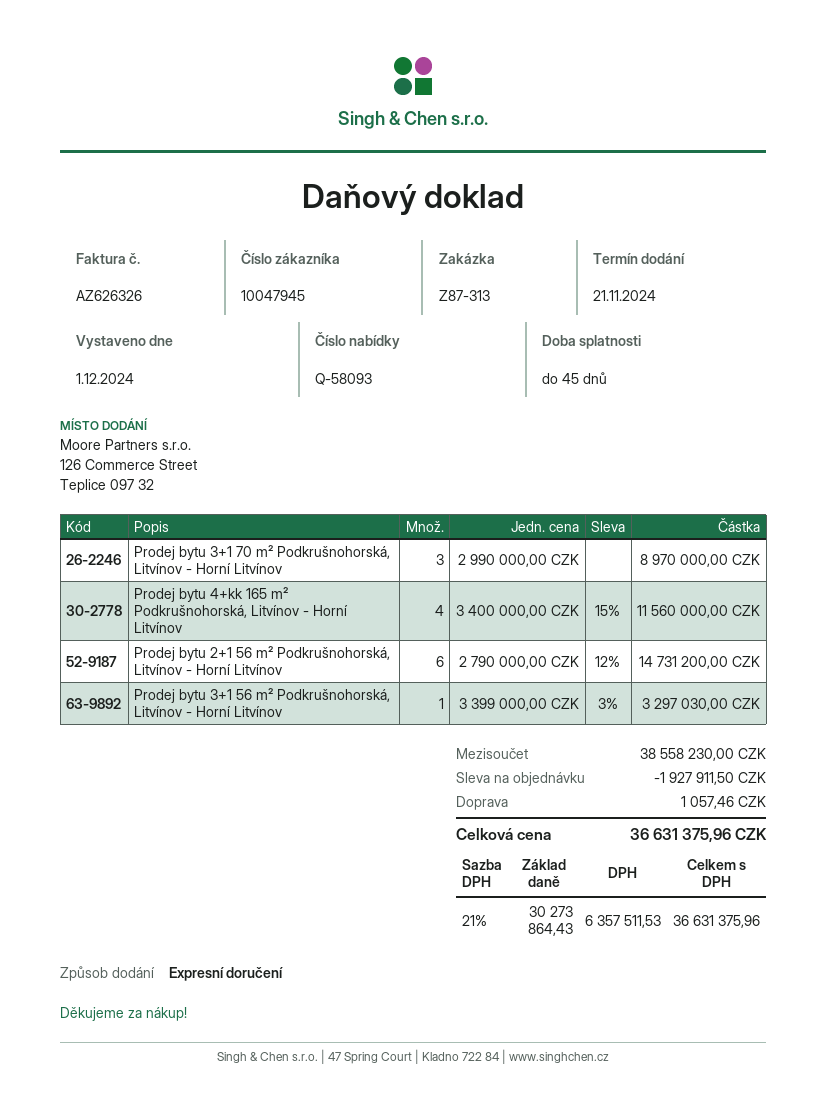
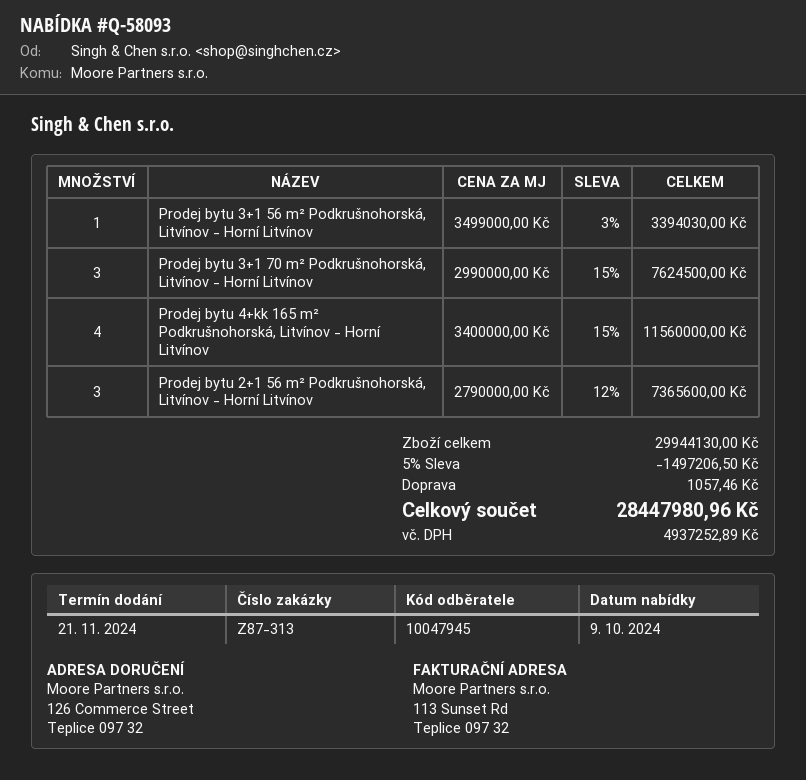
Prodej bytu 3+1 70 m² Podkrušnohorská, Litvínov - Horní Litvínov: 3 x 2990000.00 = 8970000.00 -> 3 x 2990000.00 - 15% = 7624500.00
Prodej bytu 2+1 56 m² Podkrušnohorská, Litvínov - Horní Litvínov: 6 x 2790000.00 - 12% = 14731200.00 -> 3 x 2790000.00 - 12% = 7365600.00
Prodej bytu 3+1 56 m² Podkrušnohorská, Litvínov - Horní Litvínov: 1 x 3399000.00 - 3% = 3297030.00 -> 1 x 3499000.00 - 3% = 3394030.00
subtotal: 38558230.00 -> 29944130.00
discount: 1927911.50 -> 1497206.50
tax: 6357511.53 -> 4937252.89
total: 36631375.96 -> 28447980.96

